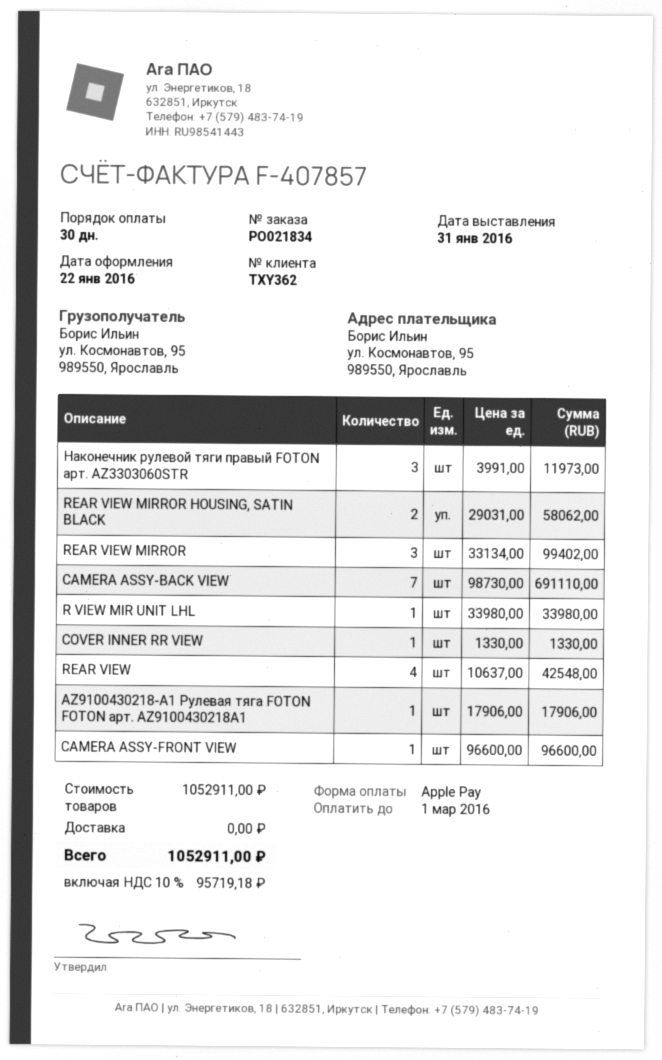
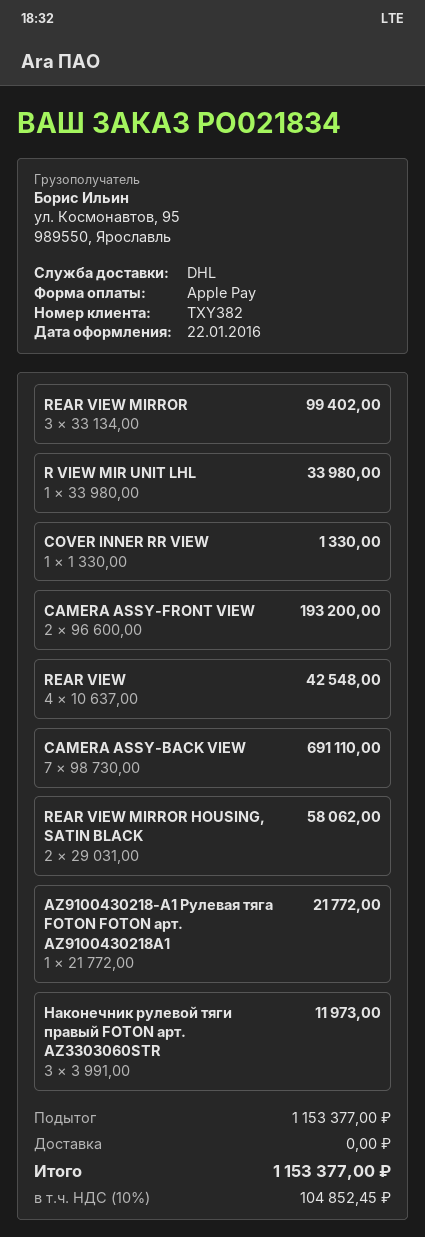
customer number: TXY362 -> TXY382
AZ9100430218-A1 Рулевая тяга FOTON FOTON арт. AZ9100430218A1: 1 x 17906.00 = 17906.00 -> 1 x 21772.00 = 21772.00
CAMERA ASSY-FRONT VIEW: 1 x 96600.00 = 96600.00 -> 2 x 96600.00 = 193200.00
subtotal: 1052911.00 -> 1153377.00
tax: 10% = 95719.18 -> 10% = 104852.45
total: 1052911.00 -> 1153377.00

